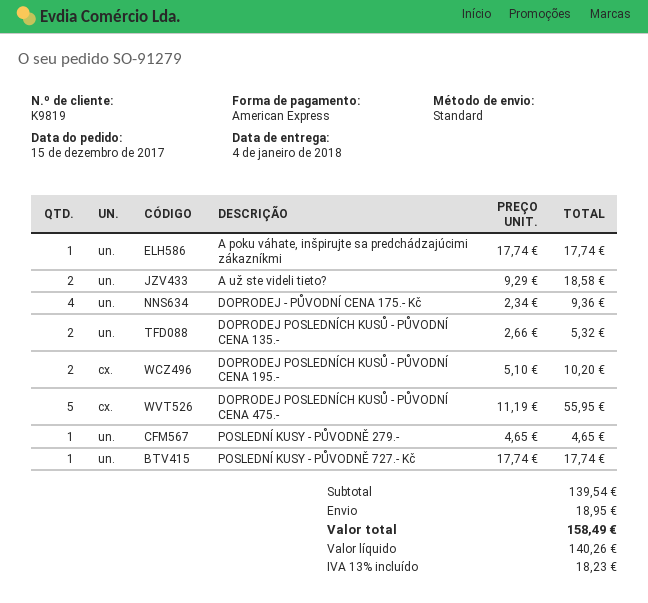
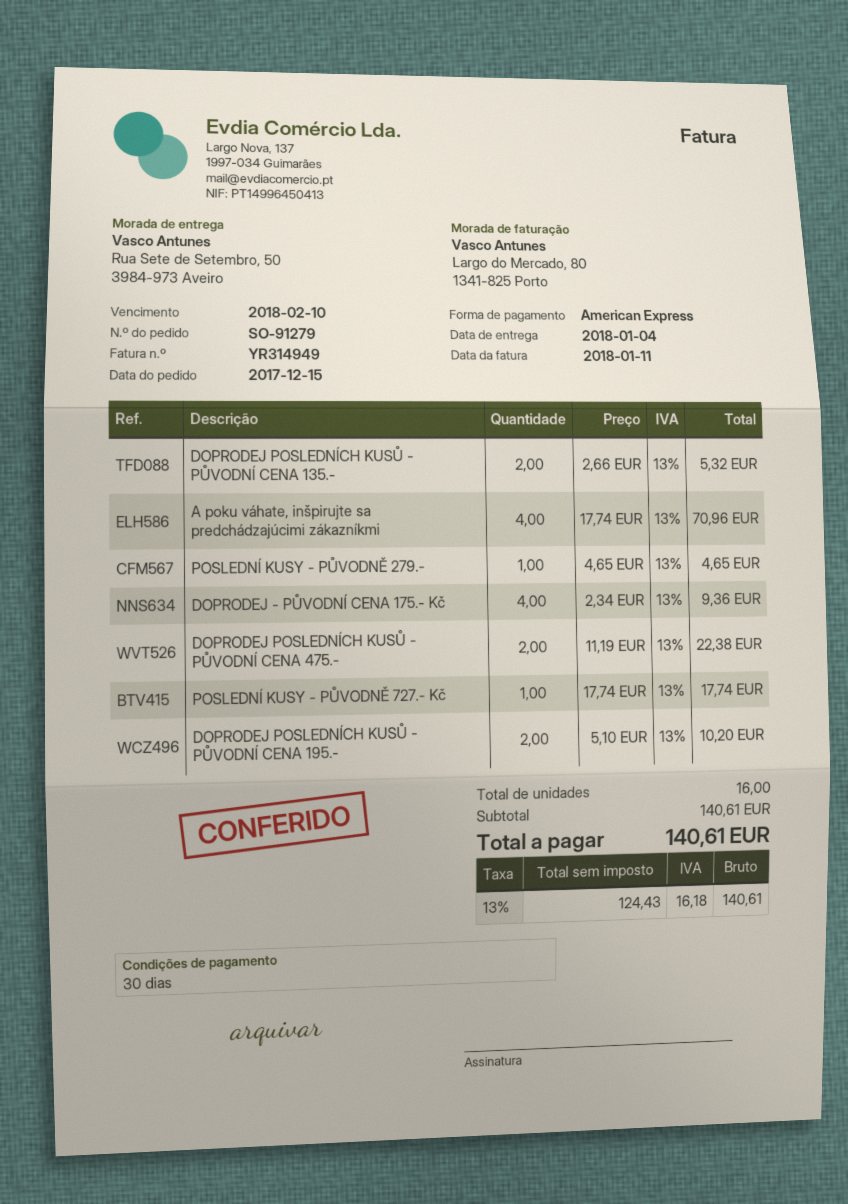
A poku váhate, inšpirujte sa predchádzajúcimi zákazníkmi: 1 x 17.74 = 17.74 -> 4 x 17.74 = 70.96
A už ste videli tieto?: 2 x 9.29 = 18.58 -> none
DOPRODEJ POSLEDNÍCH KUSŮ - PŮVODNÍ CENA 475.-: 5 x 11.19 = 55.95 -> 2 x 11.19 = 22.38
subtotal: 139.54 -> 140.61
shipping: 18.95 -> none
net: 140.26 -> 124.43
tax: 13% = 18.23 -> 13% = 16.18
total: 158.49 -> 140.61

